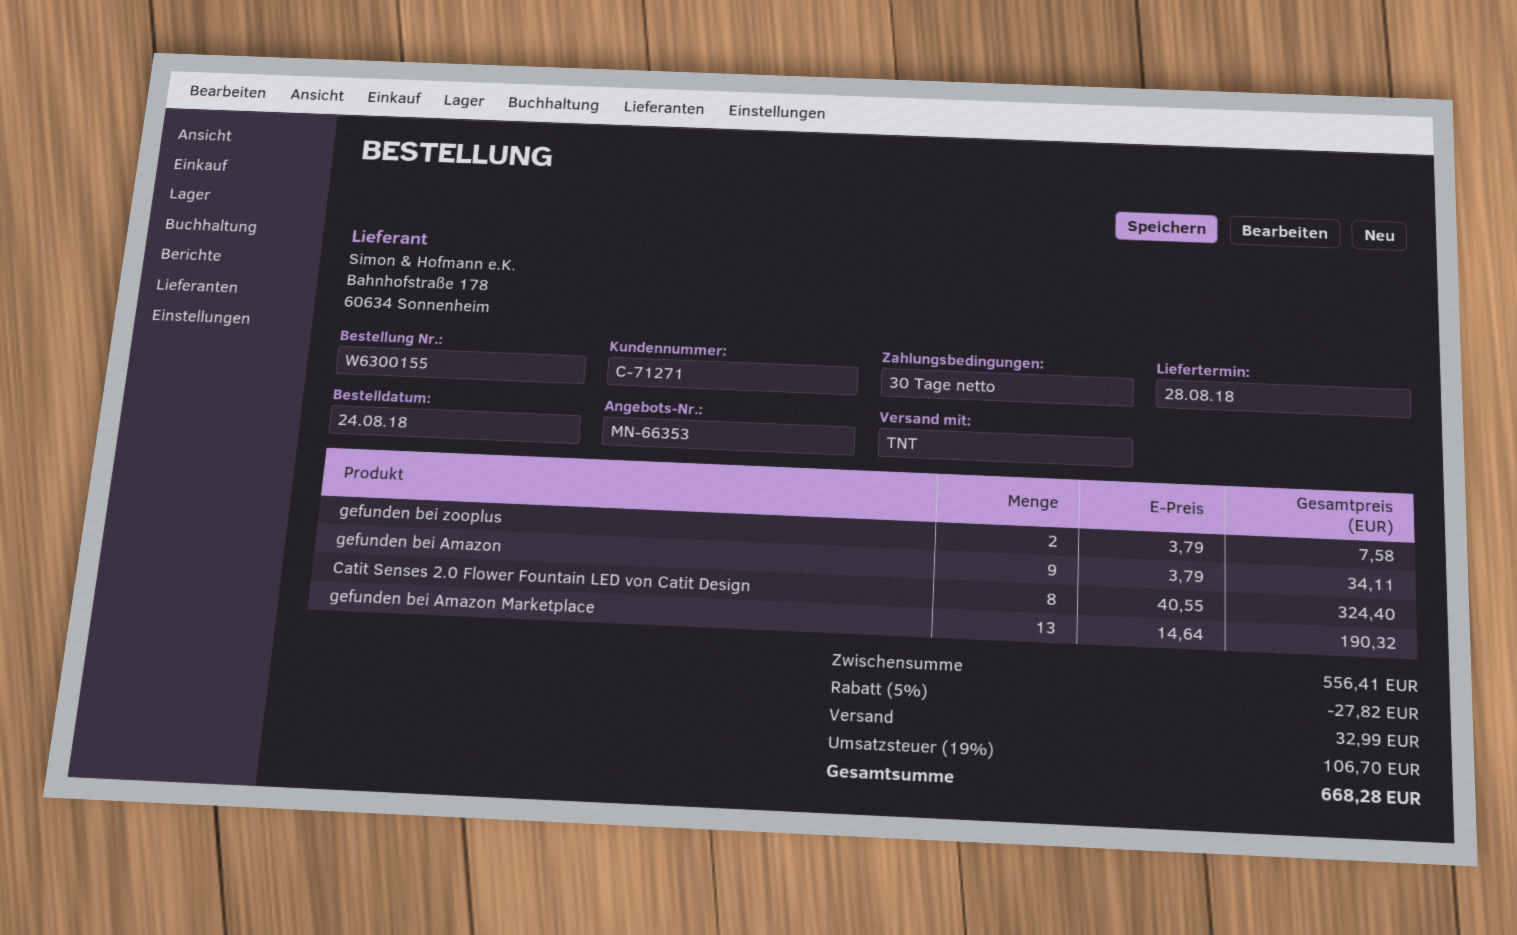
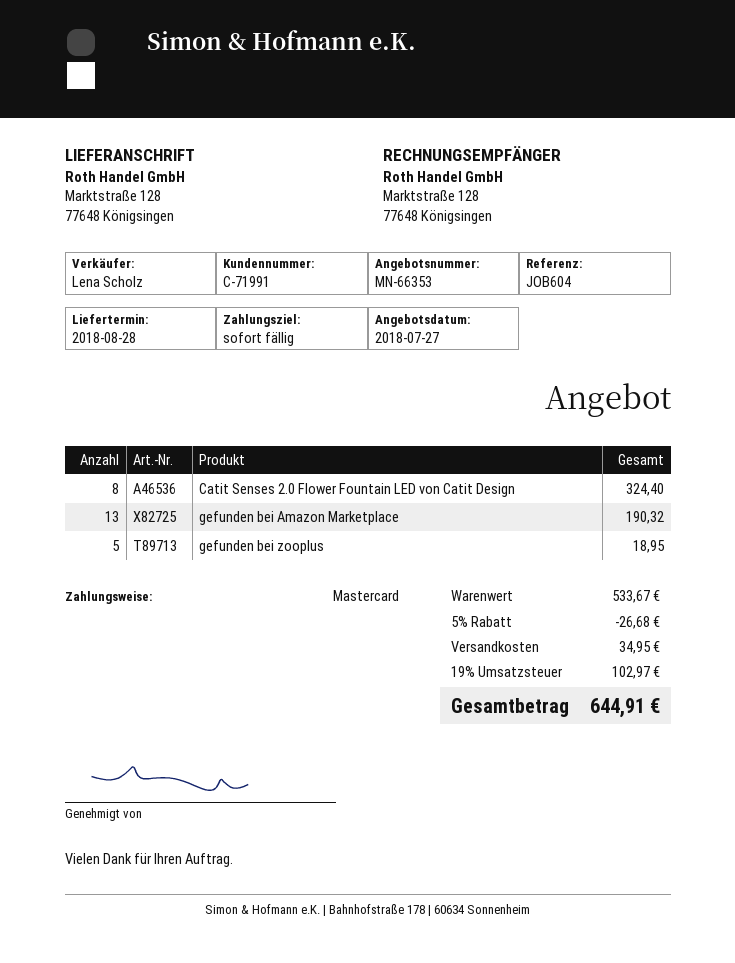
payment terms: 30 days -> on receipt
customer number: C-71271 -> C-71991
gefunden bei zooplus: 2 for 7.58 -> 5 for 18.95
gefunden bei Amazon: 9 for 34.11 -> none
subtotal: 556.41 -> 533.67
discount: 5% = 27.82 -> 5% = 26.68
shipping: 32.99 -> 34.95
tax: 19% = 106.70 -> 19% = 102.97
total: 668.28 -> 644.91

